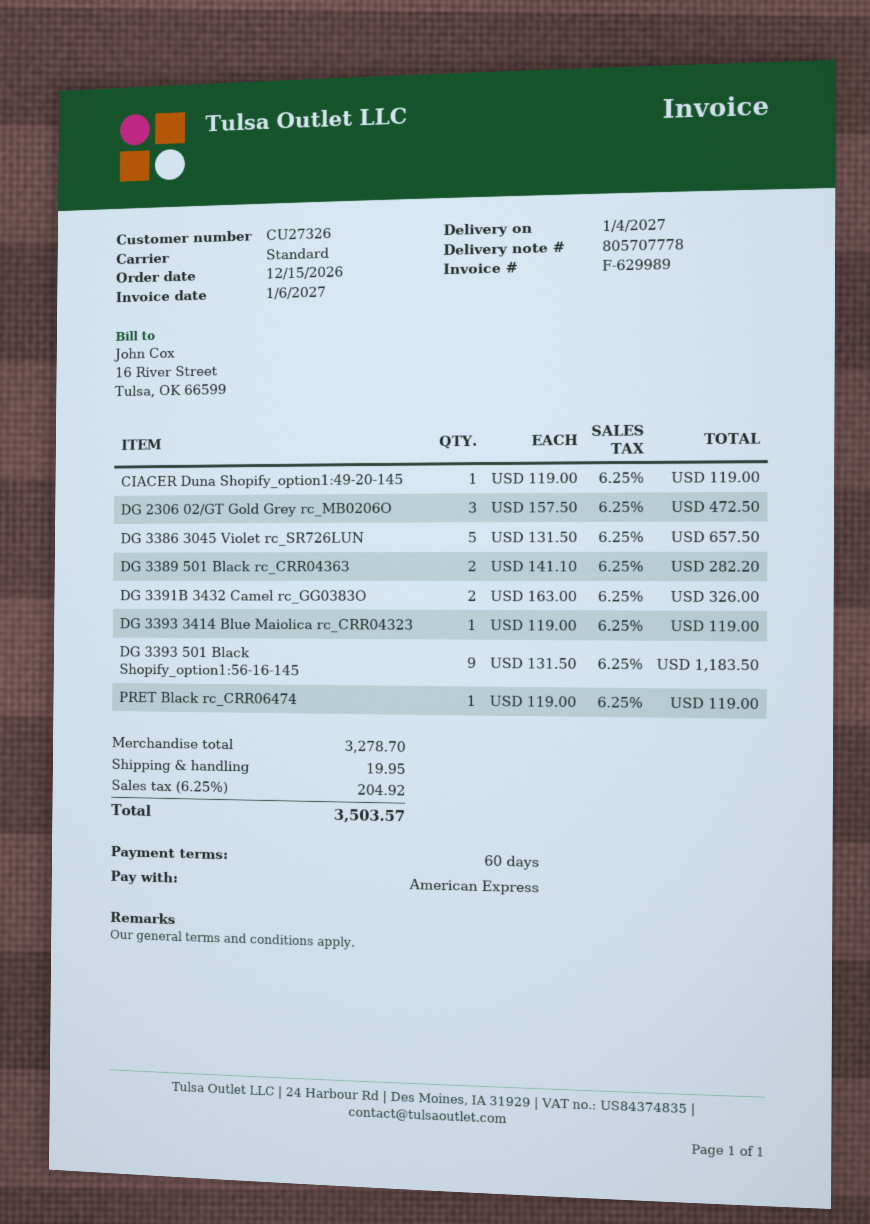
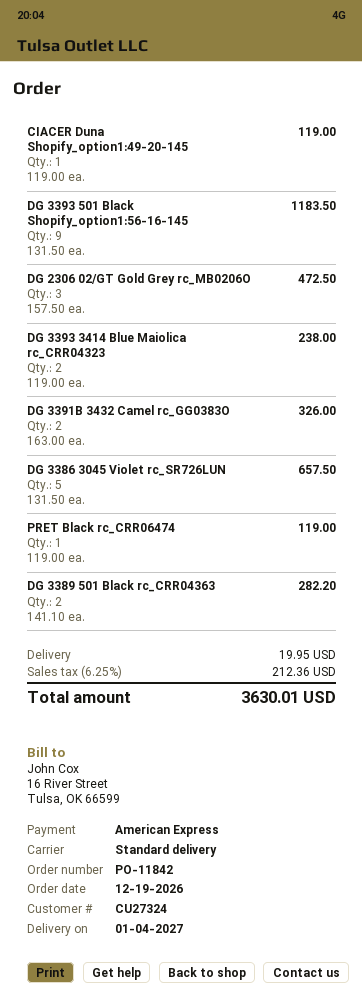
order date: 2026-12-15 -> 2026-12-19
customer number: CU27326 -> CU27324
DG 3393 3414 Blue Maiolica rc_CRR04323: 1 x 119.00 = 119.00 -> 2 x 119.00 = 238.00
tax: 6.25% = 204.92 -> 6.25% = 212.36
total: 3503.57 -> 3630.01

